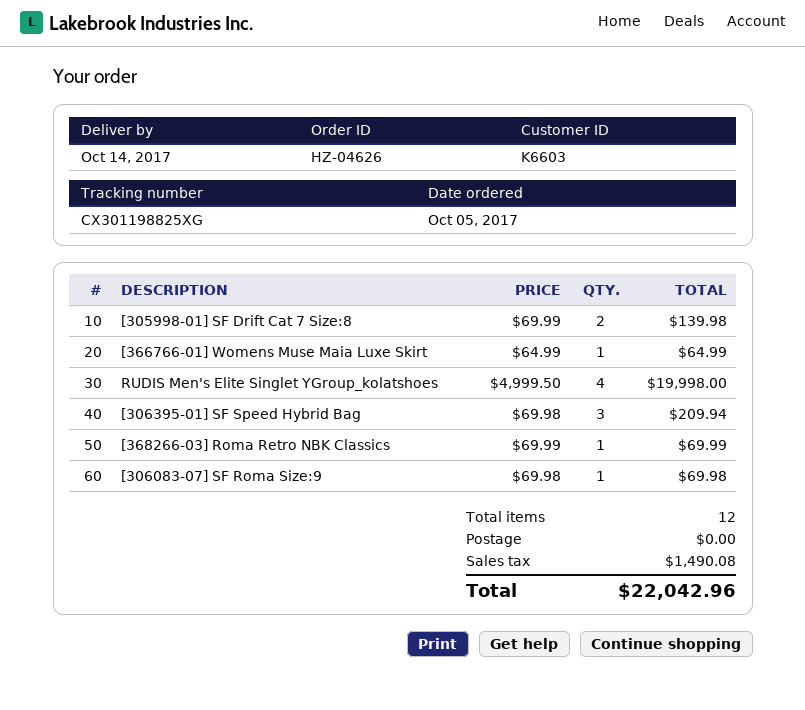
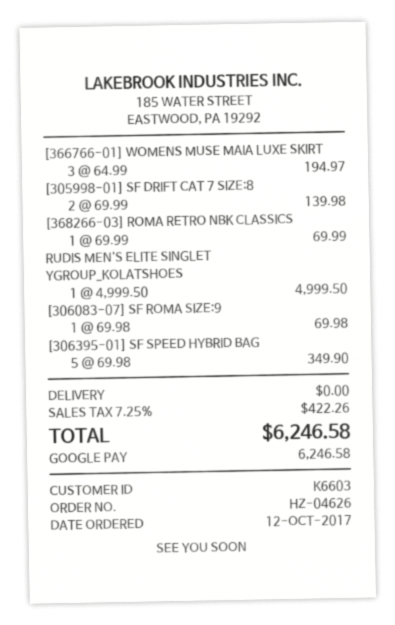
order date: 2017-10-05 -> 2017-10-12
[366766-01] Womens Muse Maia Luxe Skirt: 1 x 64.99 = 64.99 -> 3 x 64.99 = 194.97
RUDIS Men's Elite Singlet YGroup_kolatshoes: 4 x 4999.50 = 19998.00 -> 1 x 4999.50 = 4999.50
[306395-01] SF Speed Hybrid Bag: 3 x 69.98 = 209.94 -> 5 x 69.98 = 349.90
tax: 1490.08 -> 422.26
total: 22042.96 -> 6246.58

